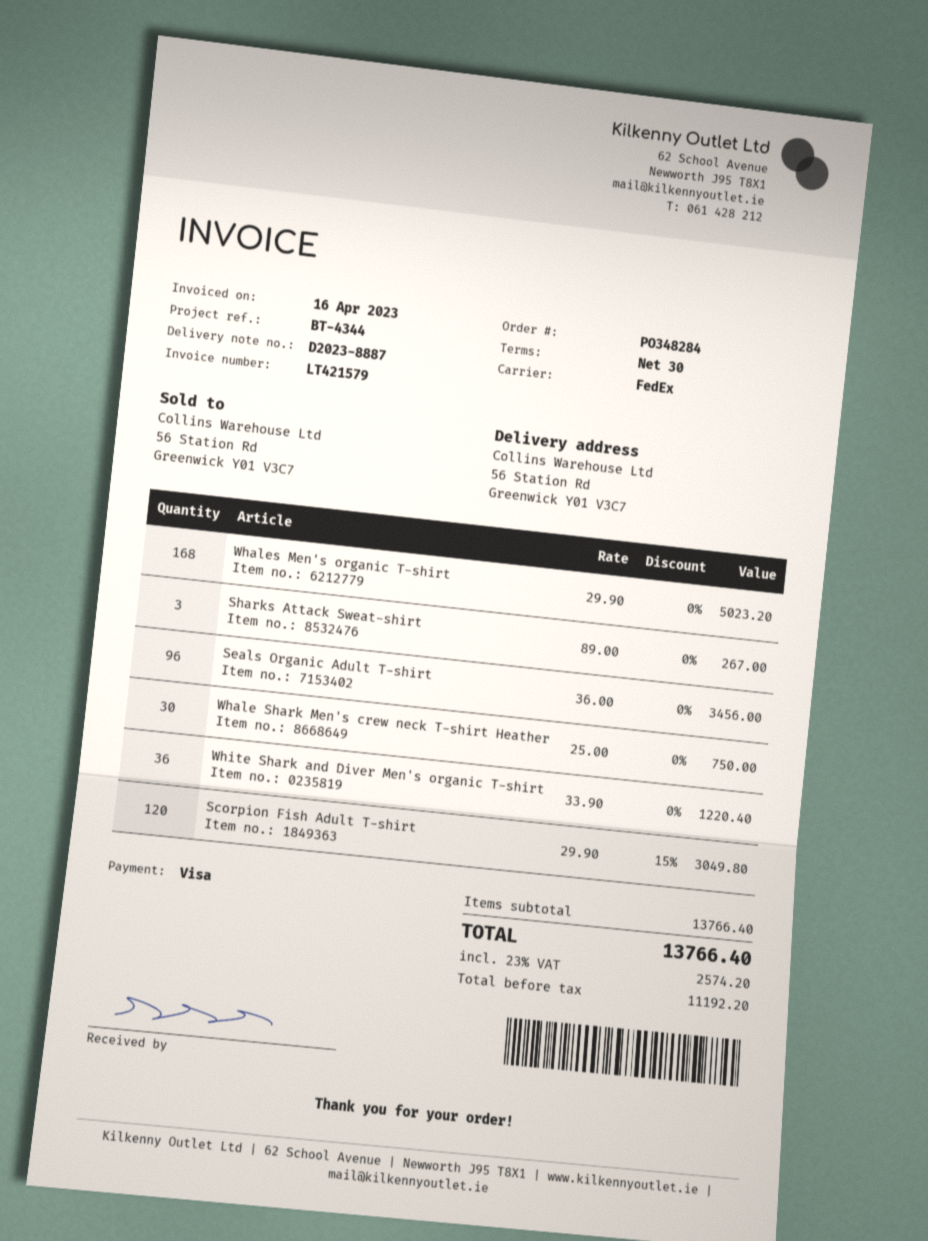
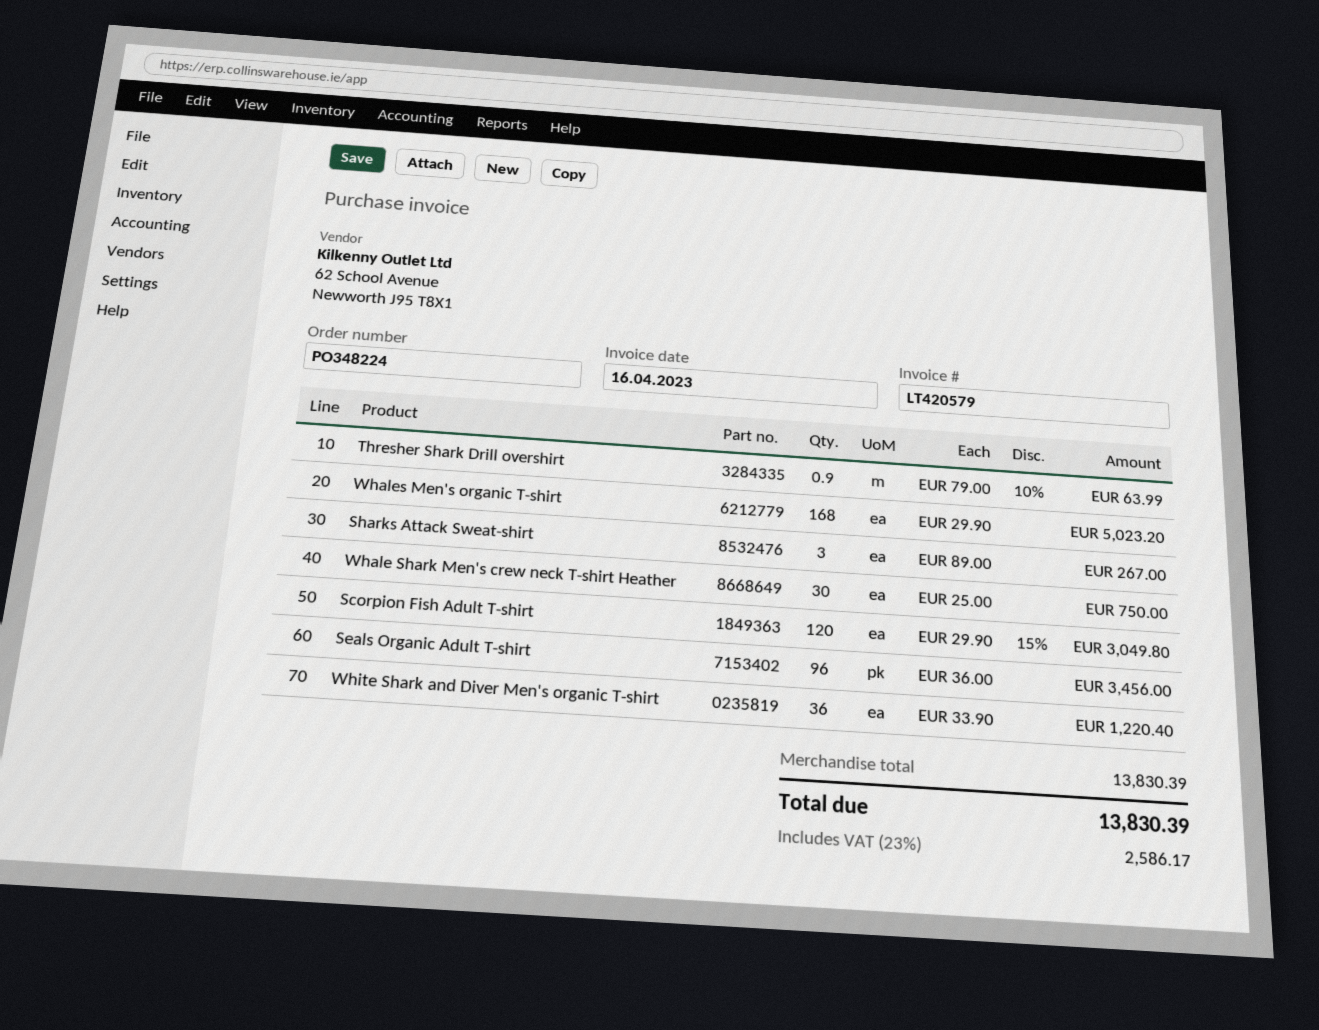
order number: PO348284 -> PO348224
invoice number: LT421579 -> LT420579
Thresher Shark Drill overshirt: none -> 0.9 x 79.00 - 10% = 63.99
subtotal: 13766.40 -> 13830.39
tax: 23% = 2574.20 -> 23% = 2586.17
total: 13766.40 -> 13830.39

